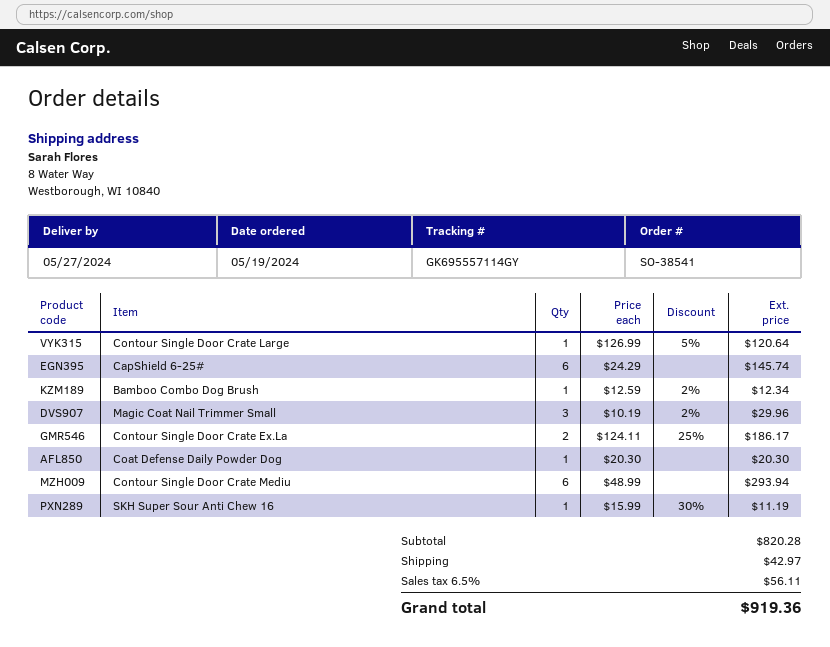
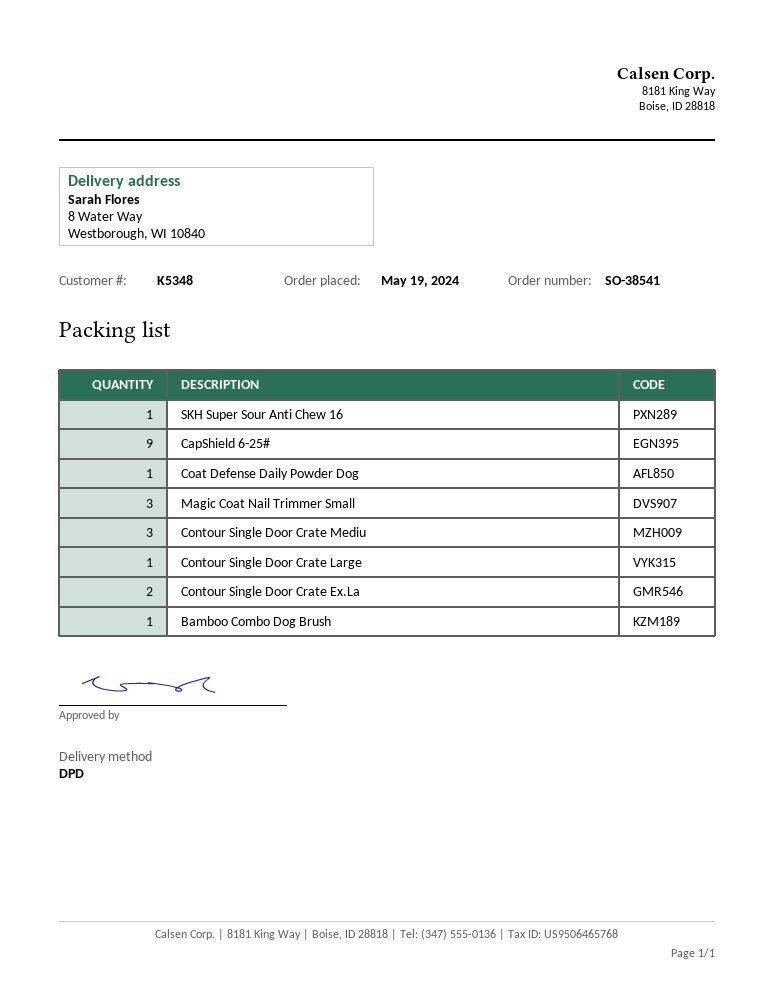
CapShield 6-25#: 6 -> 9
Contour Single Door Crate Mediu: 6 -> 3

